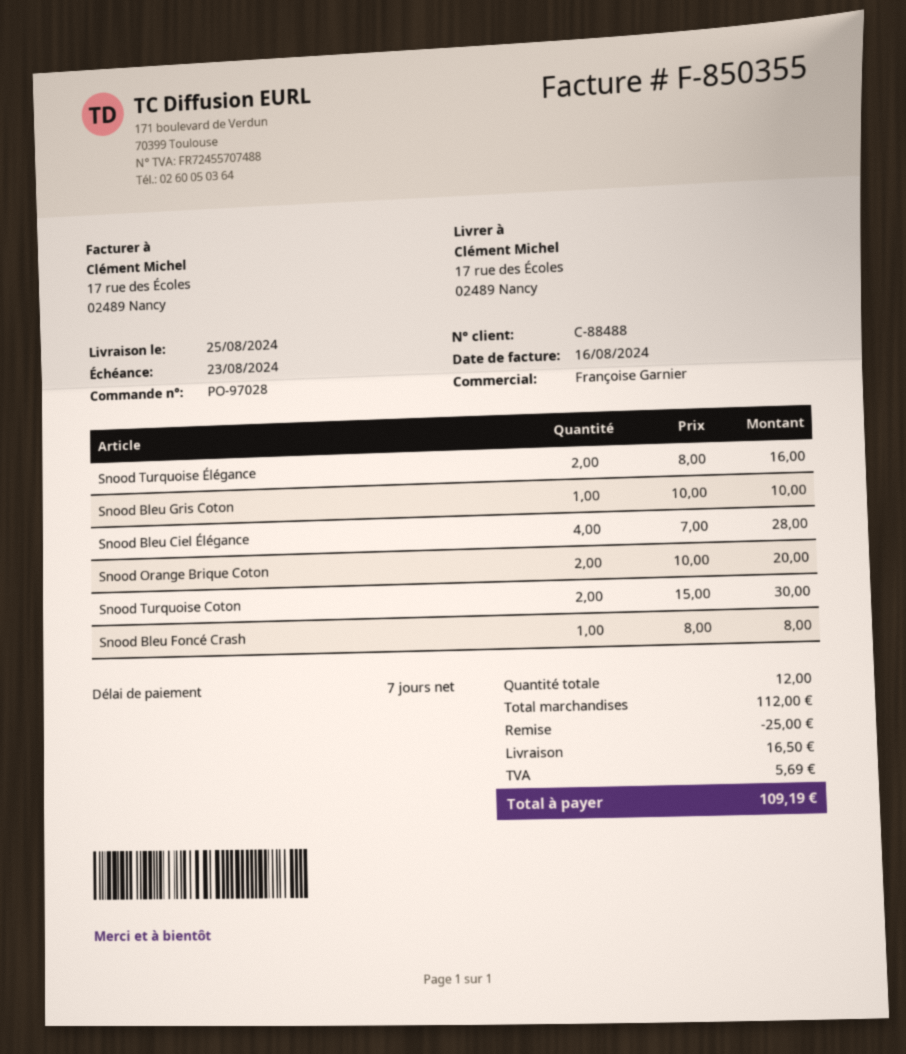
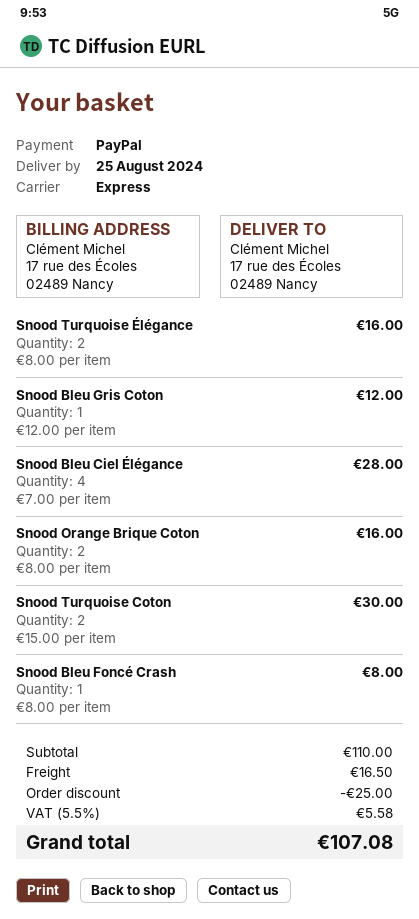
Snood Bleu Gris Coton: 1 x 10.00 = 10.00 -> 1 x 12.00 = 12.00
Snood Orange Brique Coton: 2 x 10.00 = 20.00 -> 2 x 8.00 = 16.00
subtotal: 112.00 -> 110.00
tax: 5.69 -> 5.58
total: 109.19 -> 107.08

